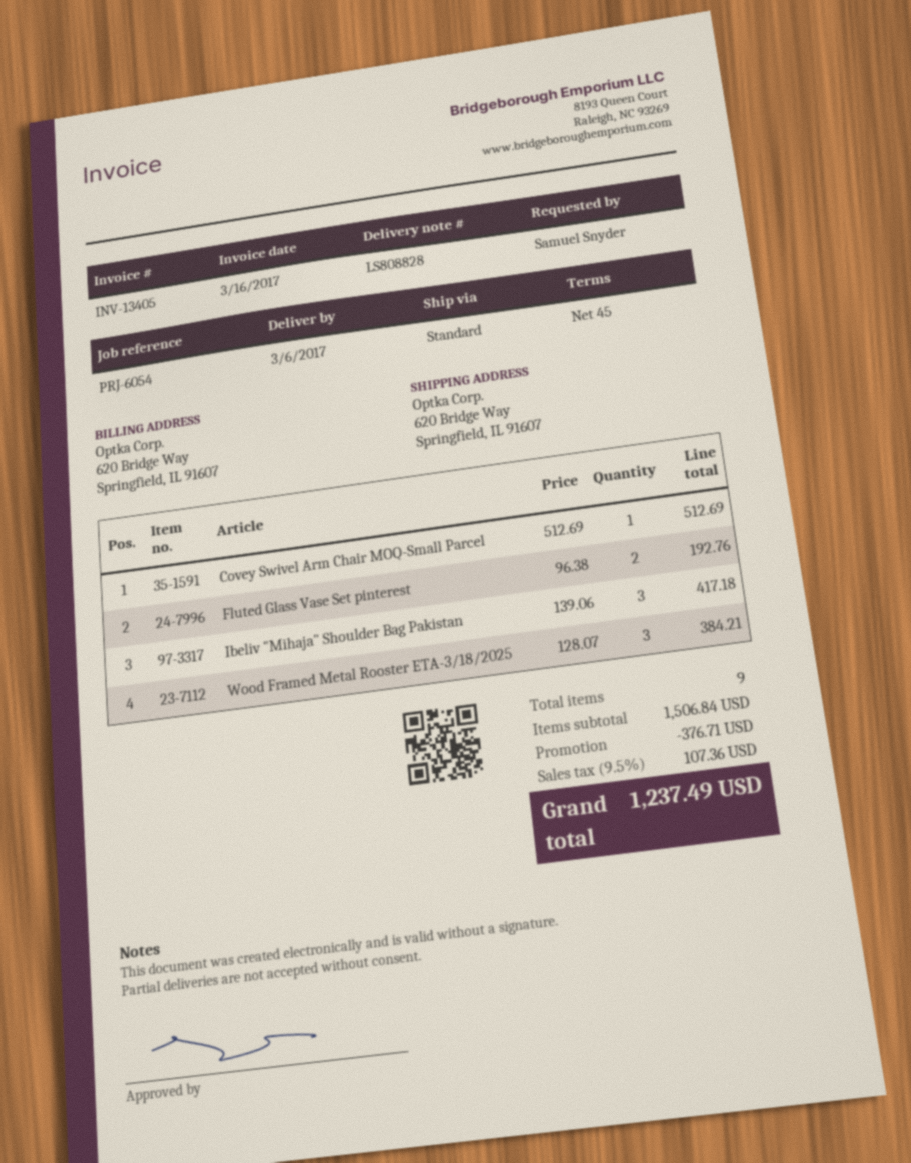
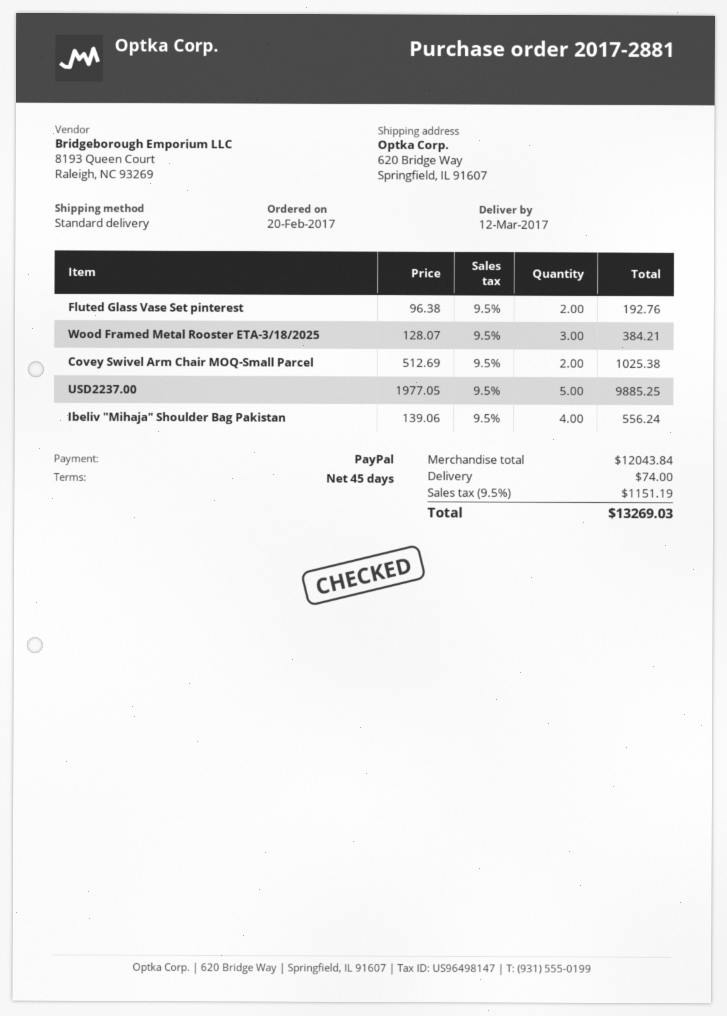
delivery date: 2017-03-06 -> 2017-03-12
Covey Swivel Arm Chair MOQ-Small Parcel: 1 x 512.69 = 512.69 -> 2 x 512.69 = 1025.38
Ibeliv "Mihaja" Shoulder Bag Pakistan: 3 x 139.06 = 417.18 -> 4 x 139.06 = 556.24
USD2237.00: none -> 5 x 1977.05 = 9885.25
subtotal: 1506.84 -> 12043.84
discount: 376.71 -> none
shipping: none -> 74.00
tax: 9.5% = 107.36 -> 9.5% = 1151.19
total: 1237.49 -> 13269.03

